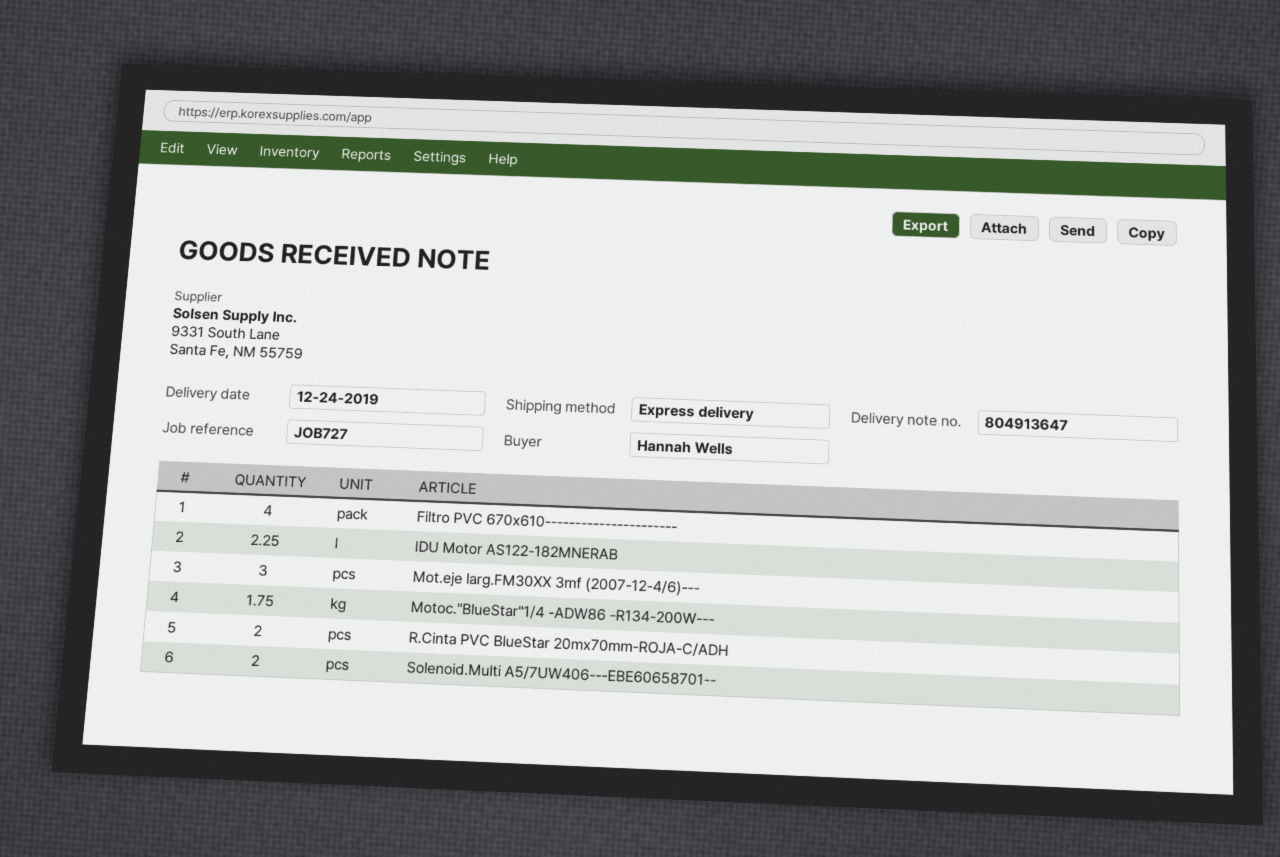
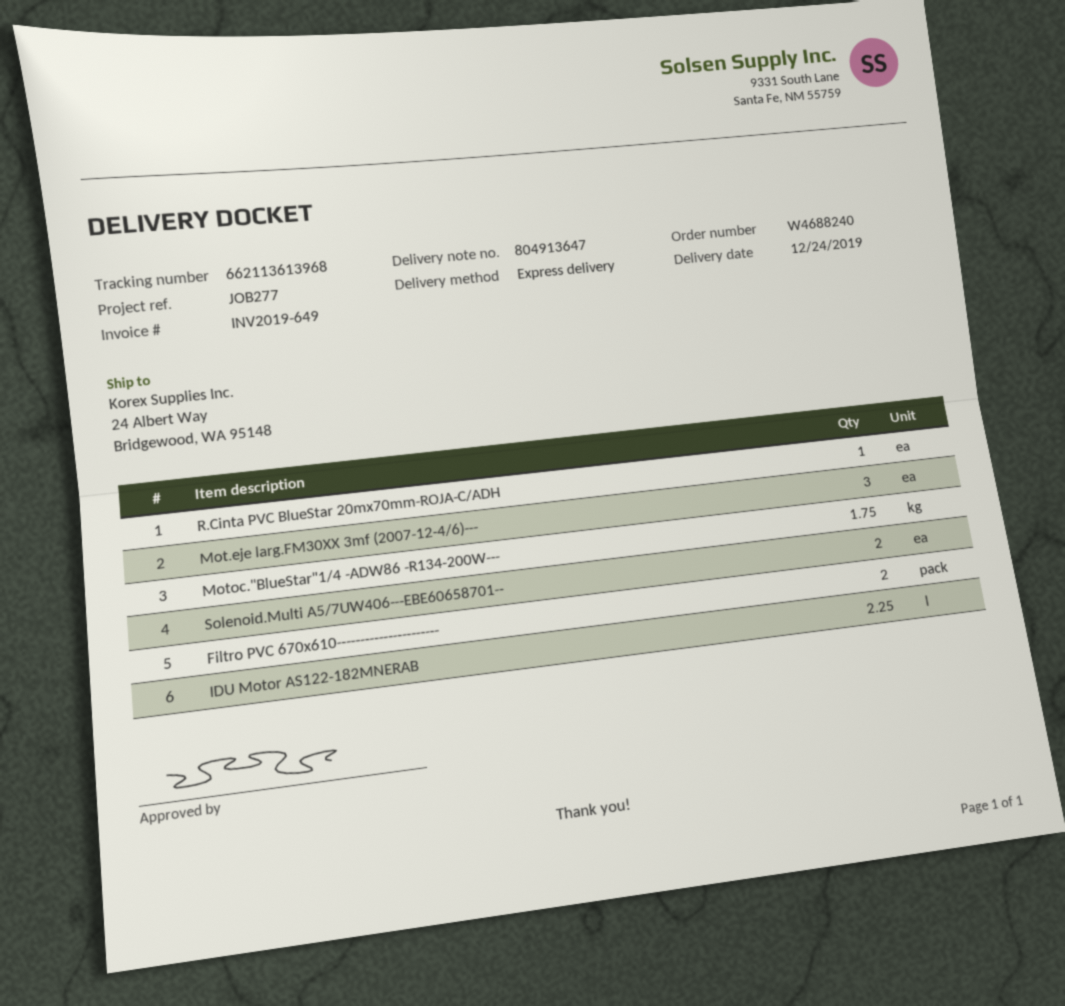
reference: JOB727 -> JOB277
Filtro PVC 670x610----------------------: 4 -> 2
R.Cinta PVC BlueStar 20mx70mm-ROJA-C/ADH: 2 -> 1

